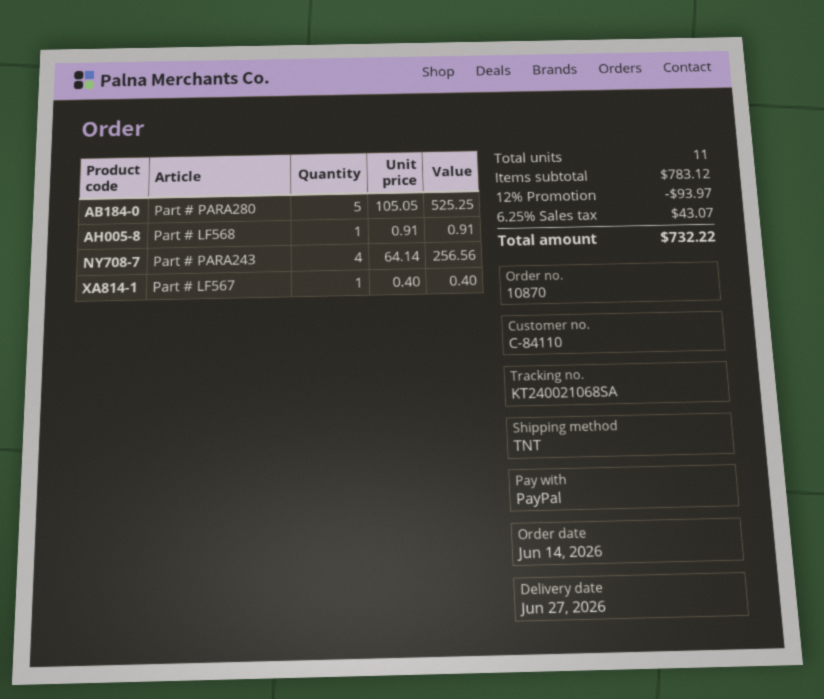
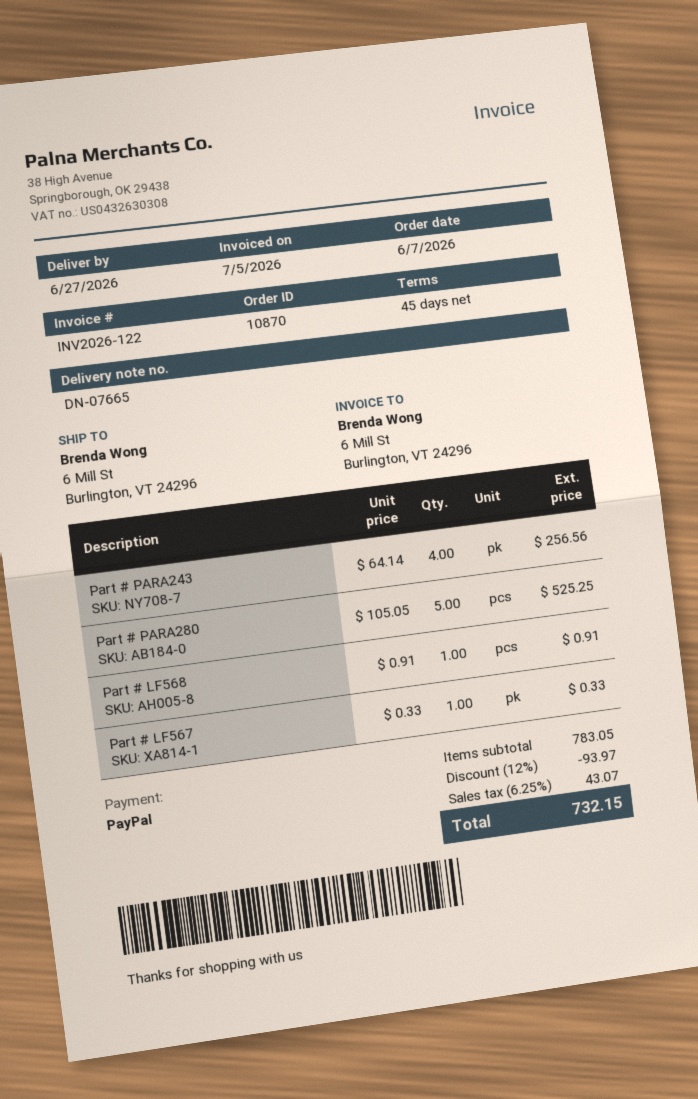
order date: 2026-06-14 -> 2026-06-07
Part # LF567: 1 x 0.40 = 0.40 -> 1 x 0.33 = 0.33
subtotal: 783.12 -> 783.05
total: 732.22 -> 732.15

